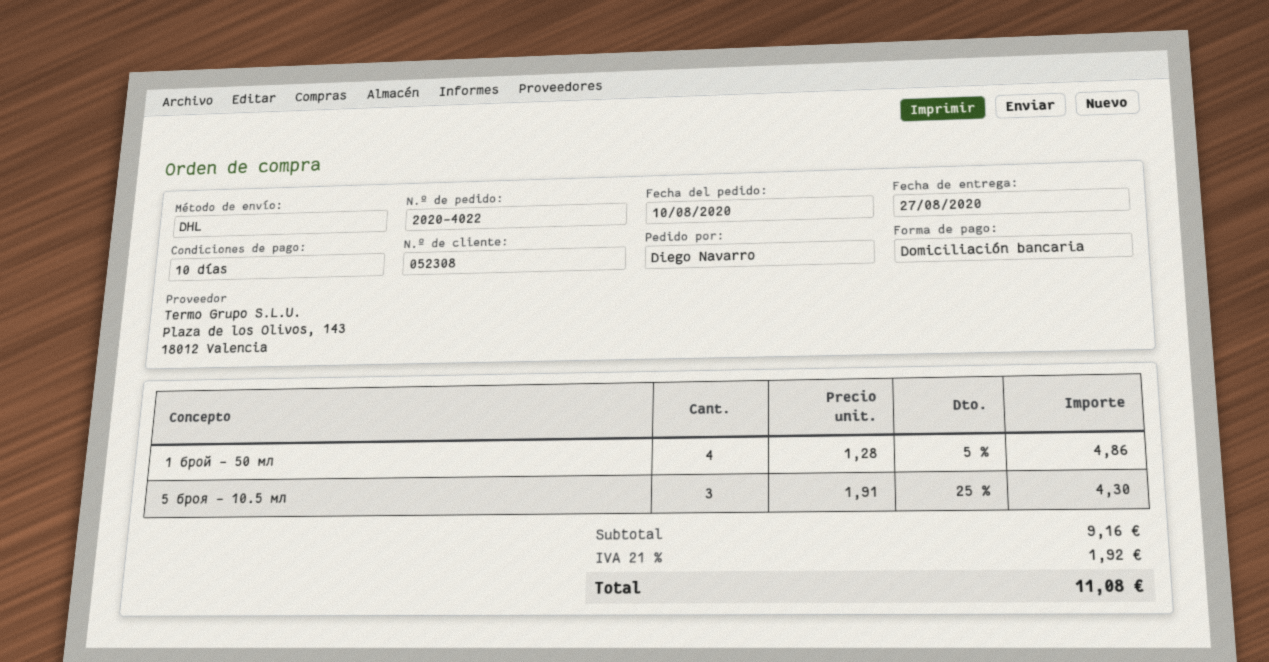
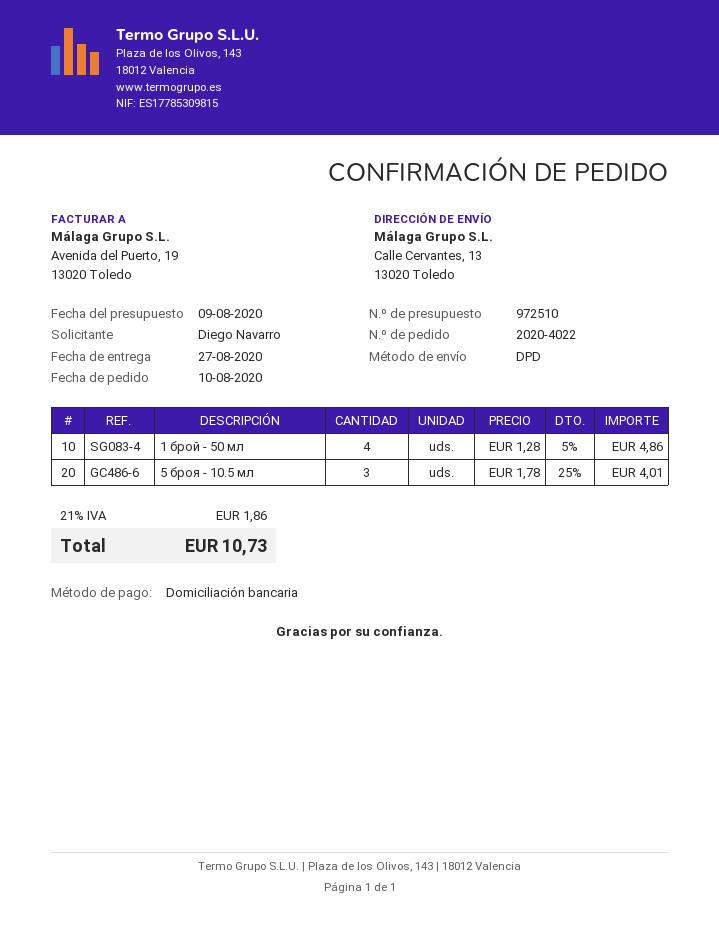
shipping method: DHL -> DPD
5 броя - 10.5 мл: 3 x 1.91 - 25% = 4.30 -> 3 x 1.78 - 25% = 4.01
tax: 21% = 1.92 -> 21% = 1.86
total: 11.08 -> 10.73

